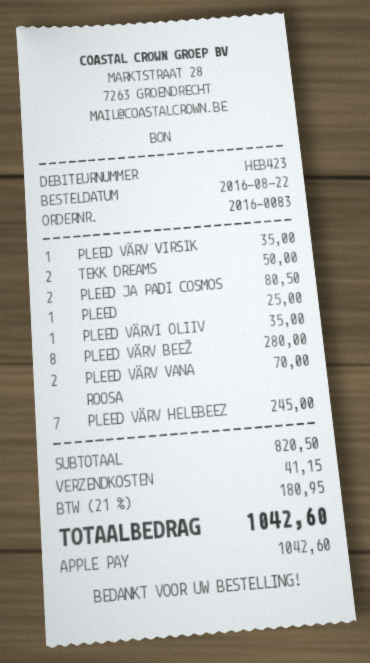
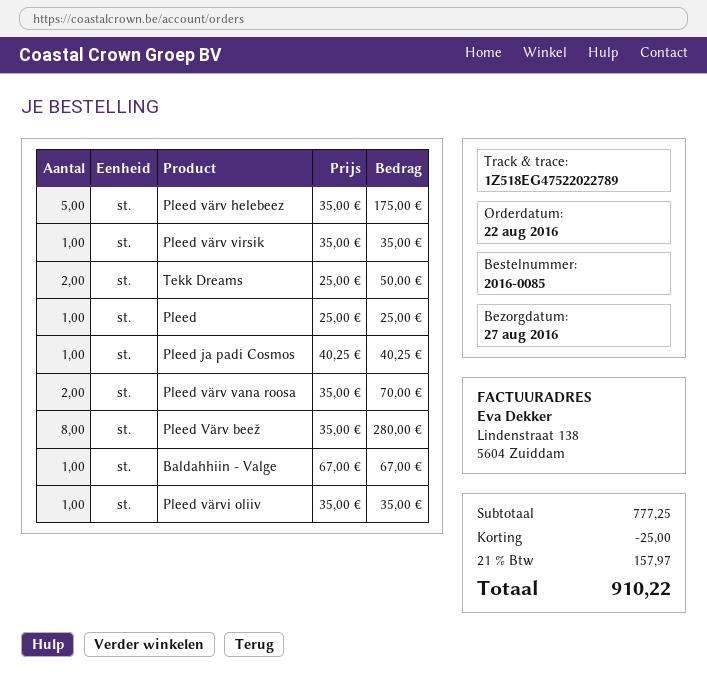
order number: 2016-0083 -> 2016-0085
PLEED JA PADI COSMOS: 2 for 80.50 -> 1 for 40.25
PLEED VÄRV HELEBEEZ: 7 for 245.00 -> 5 for 175.00
Baldahhiin - Valge: none -> 1 for 67.00
subtotal: 820.50 -> 777.25
discount: none -> 25.00
shipping: 41.15 -> none
tax: 21% = 180.95 -> 21% = 157.97
total: 1042.60 -> 910.22

